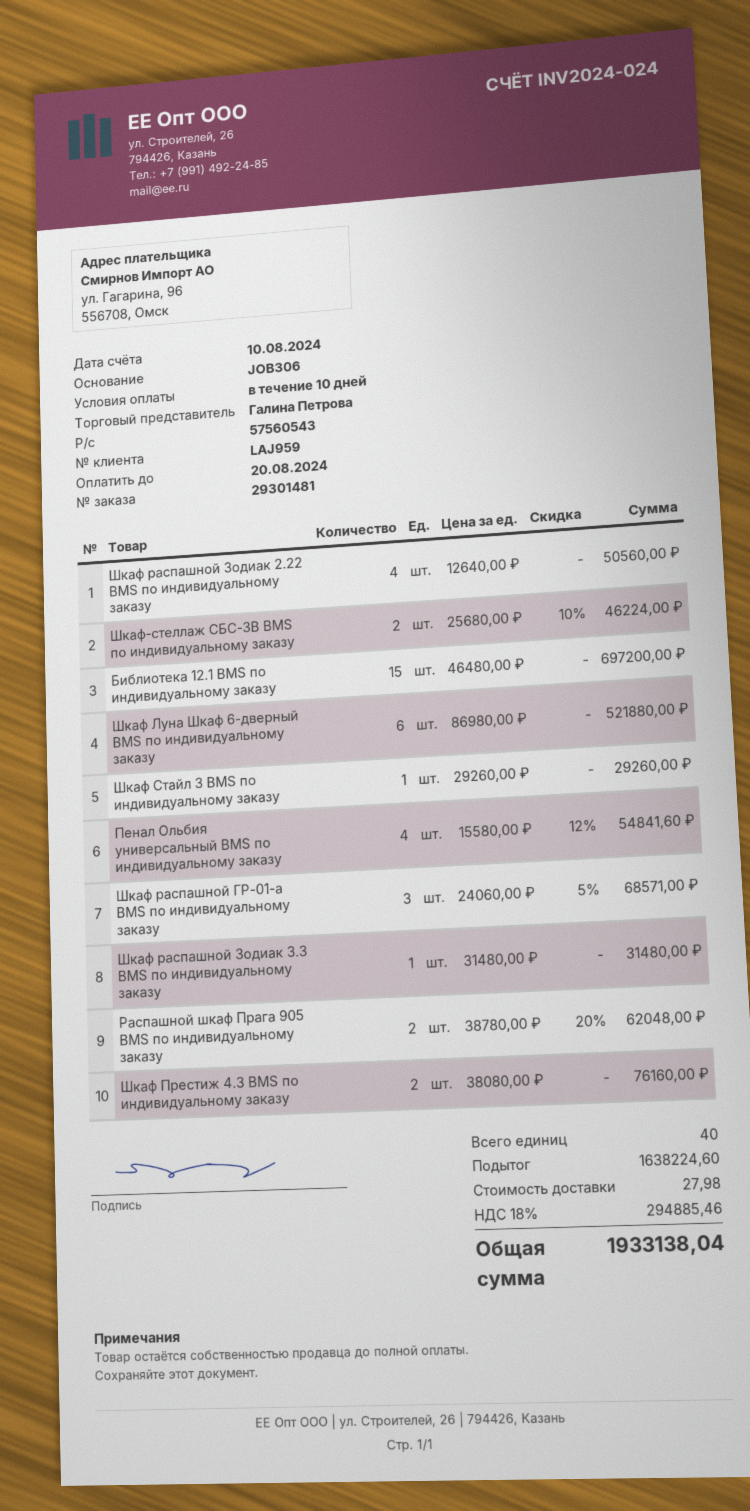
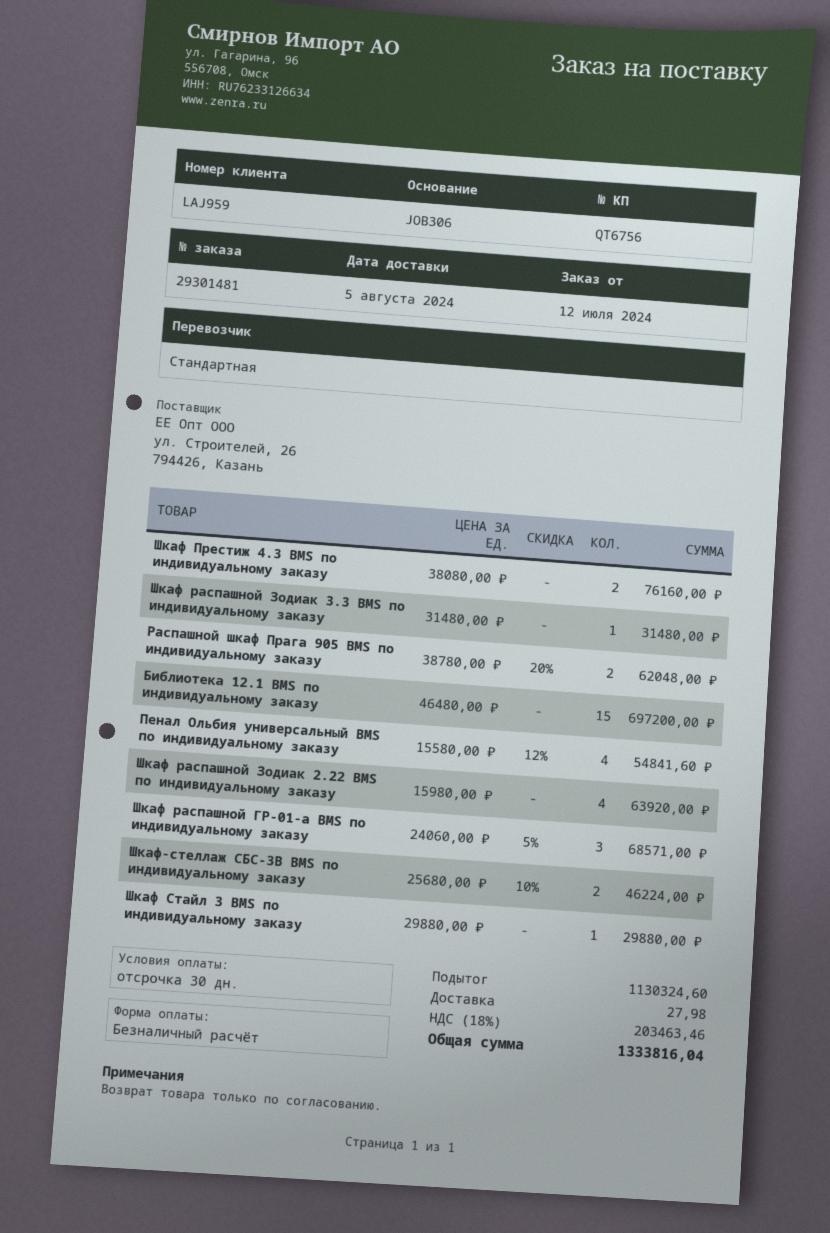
payment terms: 10 days -> 30 days
Шкаф распашной Зодиак 2.22 BMS по индивидуальному заказу: 4 x 12640.00 = 50560.00 -> 4 x 15980.00 = 63920.00
Шкаф Луна Шкаф 6-дверный BMS по индивидуальному заказу: 6 x 86980.00 = 521880.00 -> none
Шкаф Стайл 3 BMS по индивидуальному заказу: 1 x 29260.00 = 29260.00 -> 1 x 29880.00 = 29880.00
subtotal: 1638224.60 -> 1130324.60
tax: 18% = 294885.46 -> 18% = 203463.46
total: 1933138.04 -> 1333816.04

